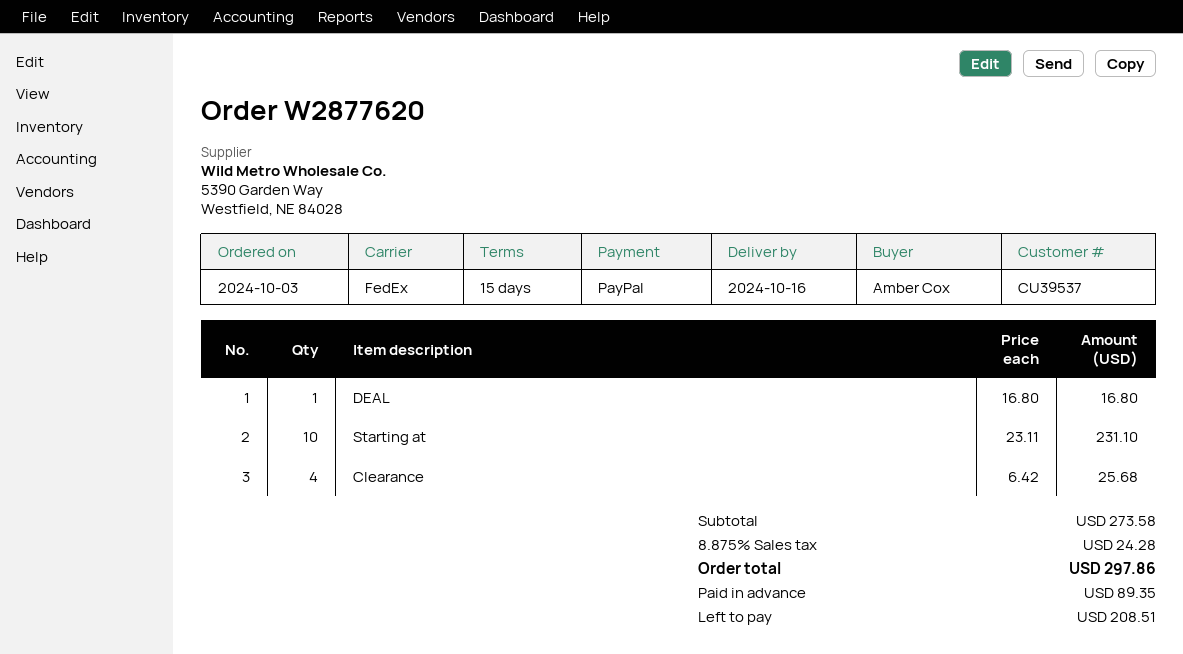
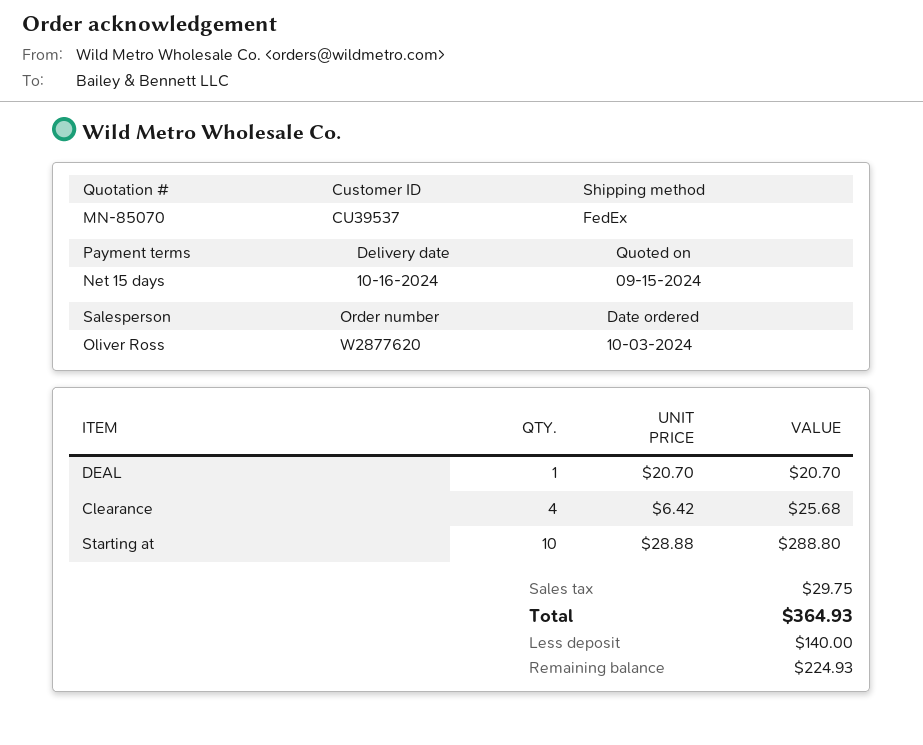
DEAL: 1 x 16.80 = 16.80 -> 1 x 20.70 = 20.70
Starting at: 10 x 23.11 = 231.10 -> 10 x 28.88 = 288.80
tax: 24.28 -> 29.75
total: 297.86 -> 364.93
deposit: 89.35 -> 140.00
balance: 208.51 -> 224.93

